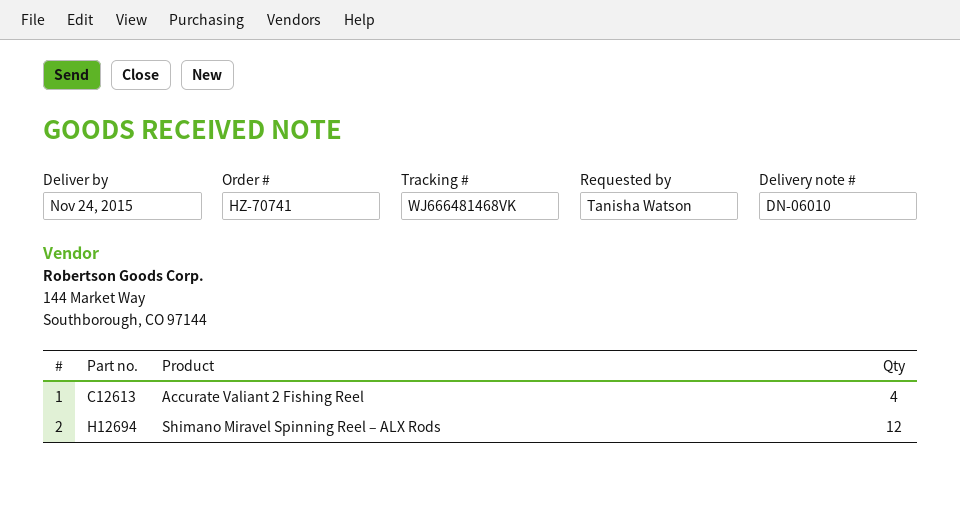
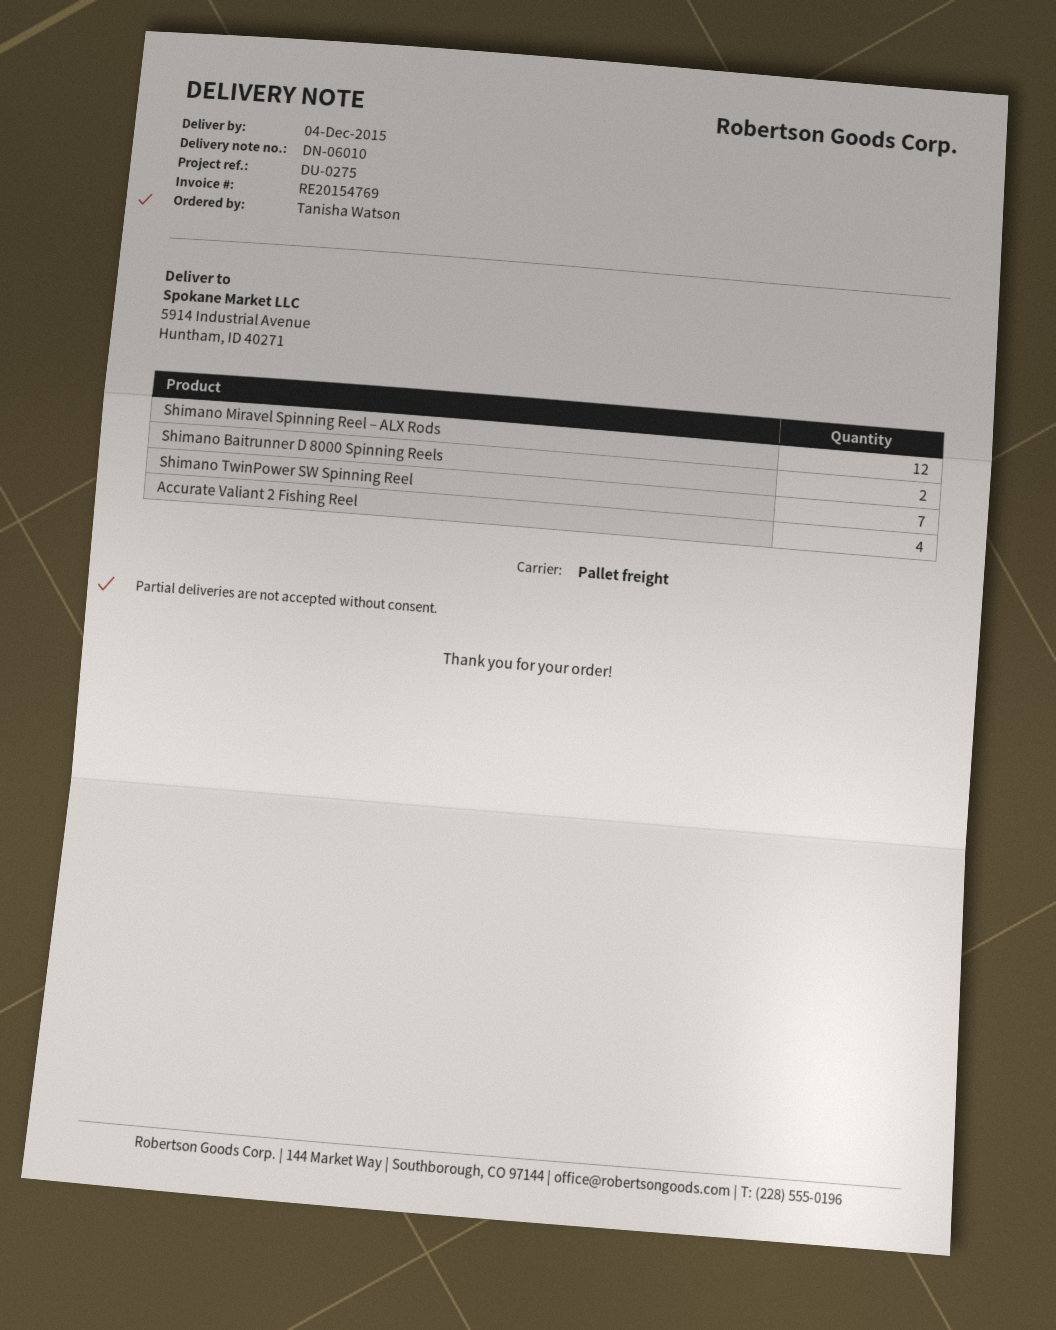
delivery date: 2015-11-24 -> 2015-12-04
Shimano Baitrunner D 8000 Spinning Reels: none -> 2
Shimano TwinPower SW Spinning Reel: none -> 7

